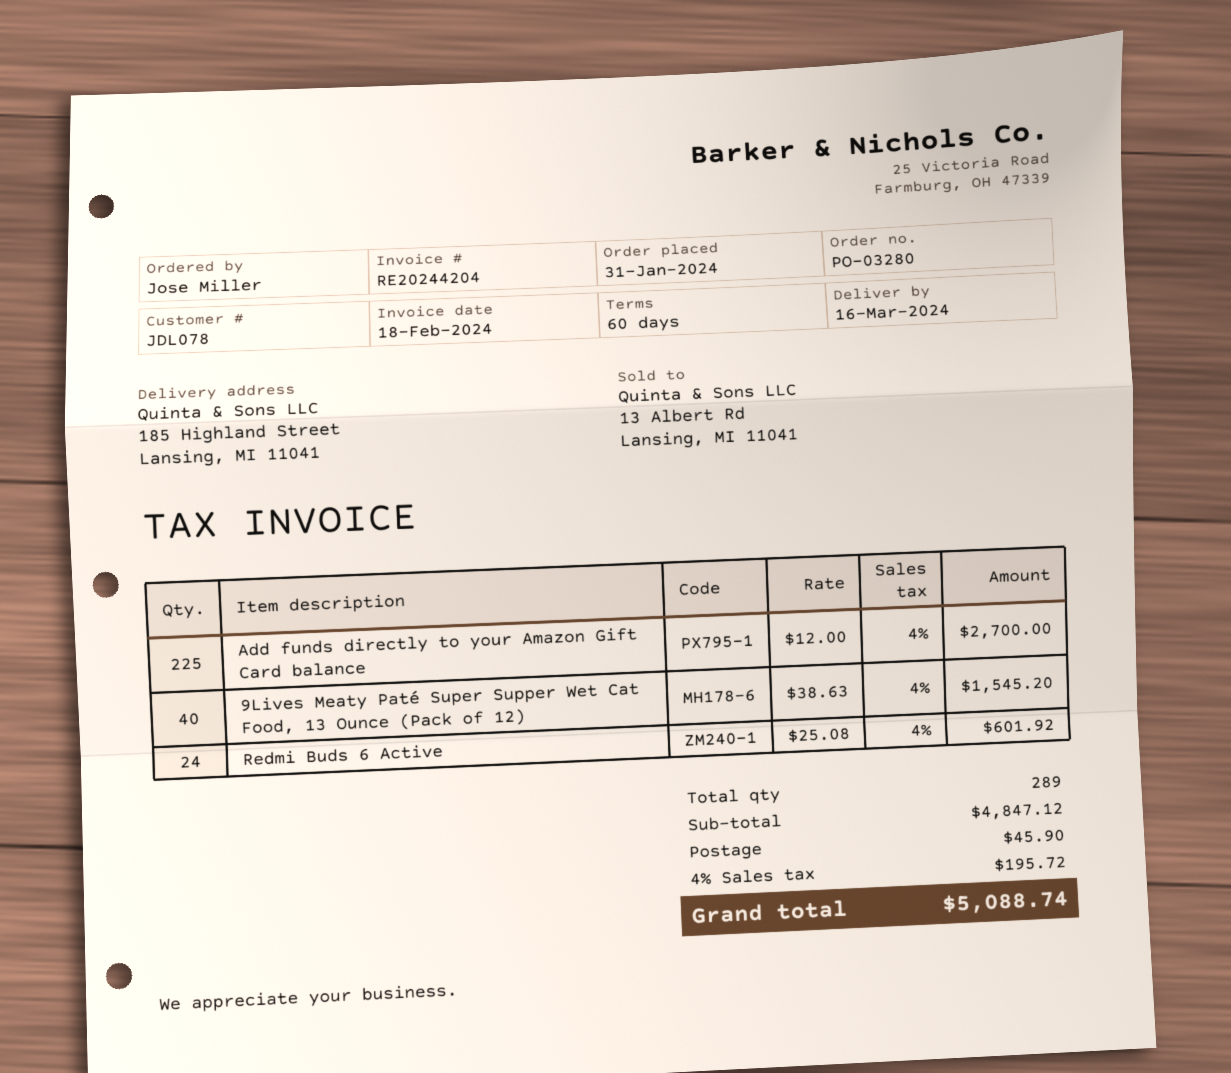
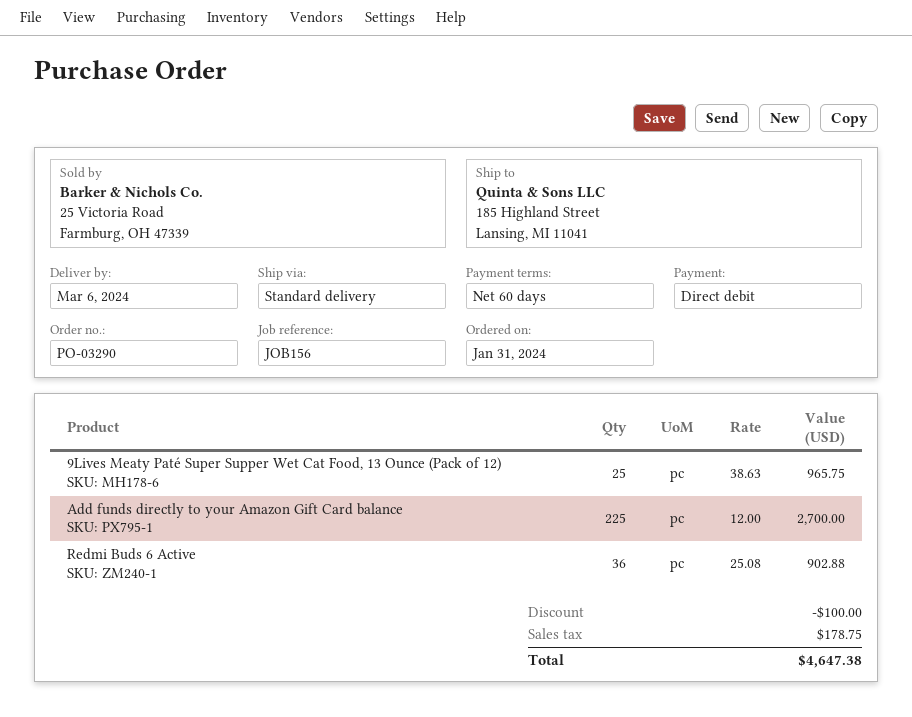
order number: PO-03280 -> PO-03290
delivery date: 2024-03-16 -> 2024-03-06
9Lives Meaty Paté Super Supper Wet Cat Food, 13 Ounce (Pack of 12): 40 x 38.63 = 1545.20 -> 25 x 38.63 = 965.75
Redmi Buds 6 Active: 24 x 25.08 = 601.92 -> 36 x 25.08 = 902.88
discount: none -> 100.00
shipping: 45.90 -> none
tax: 195.72 -> 178.75
total: 5088.74 -> 4647.38

